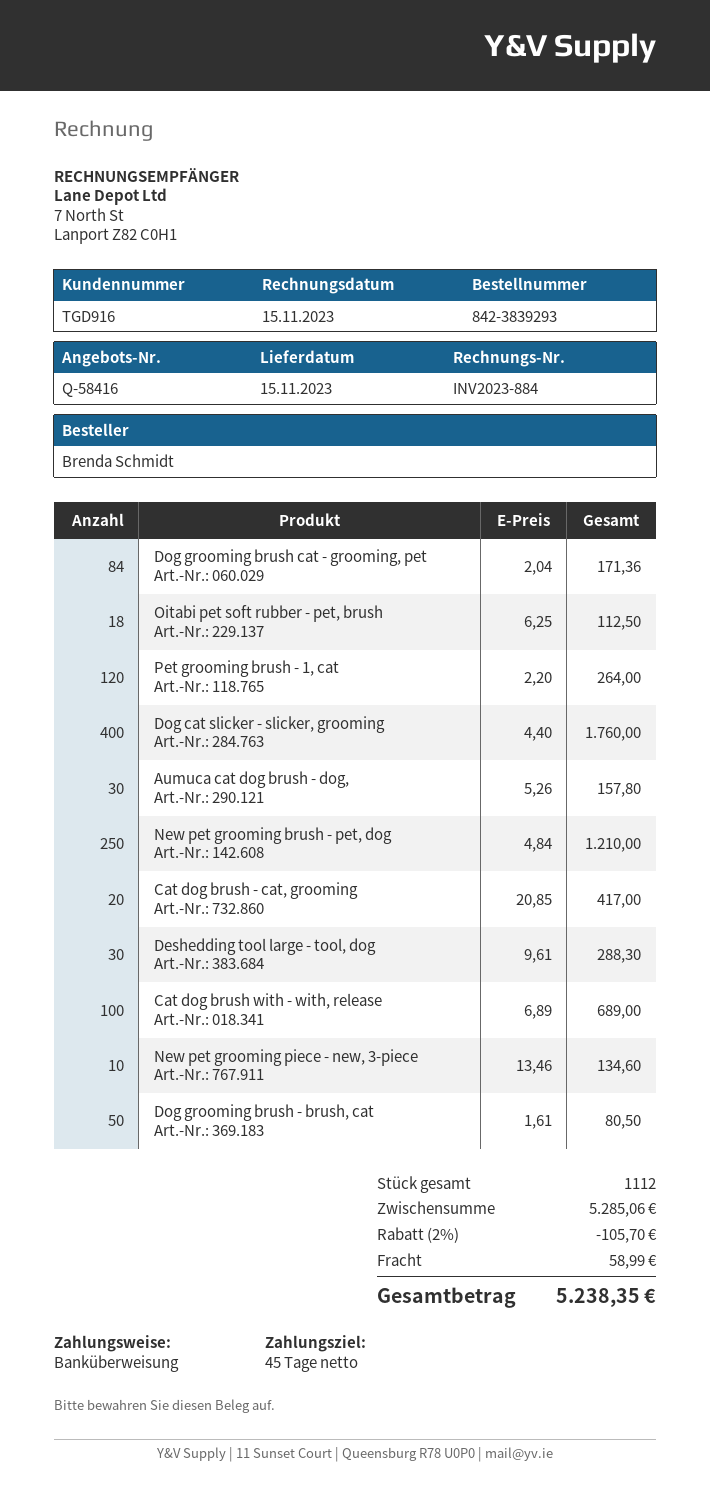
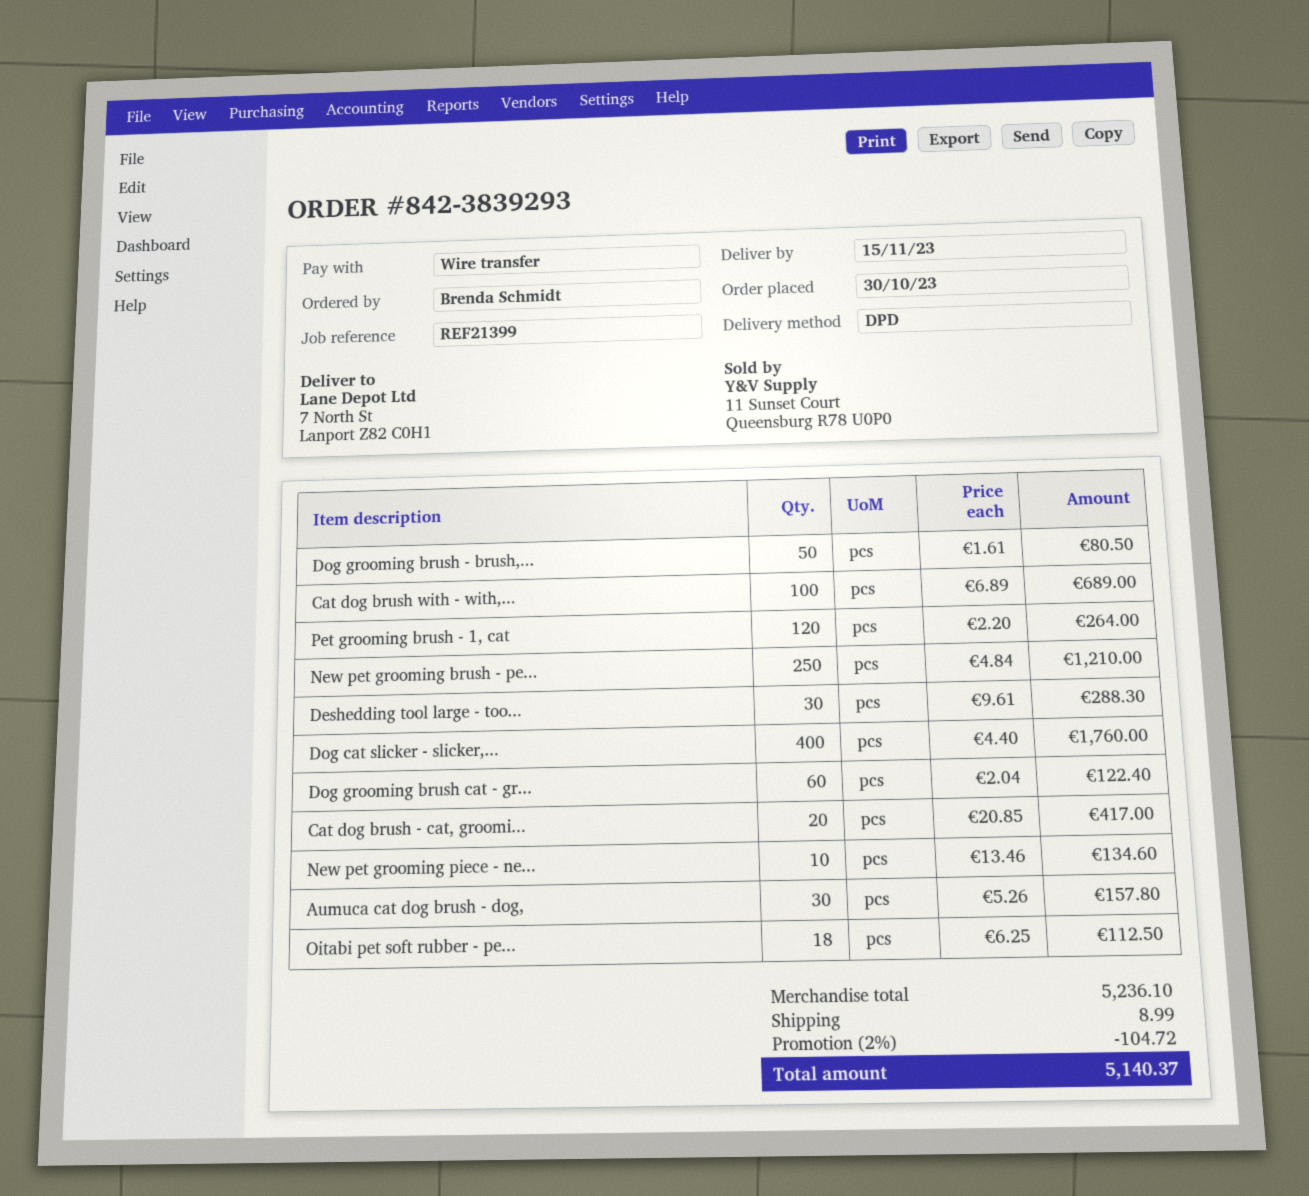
Dog grooming brush cat - grooming, pet: 84 x 2.04 = 171.36 -> 60 x 2.04 = 122.40
subtotal: 5285.06 -> 5236.10
discount: 2% = 105.70 -> 2% = 104.72
shipping: 58.99 -> 8.99
total: 5238.35 -> 5140.37

